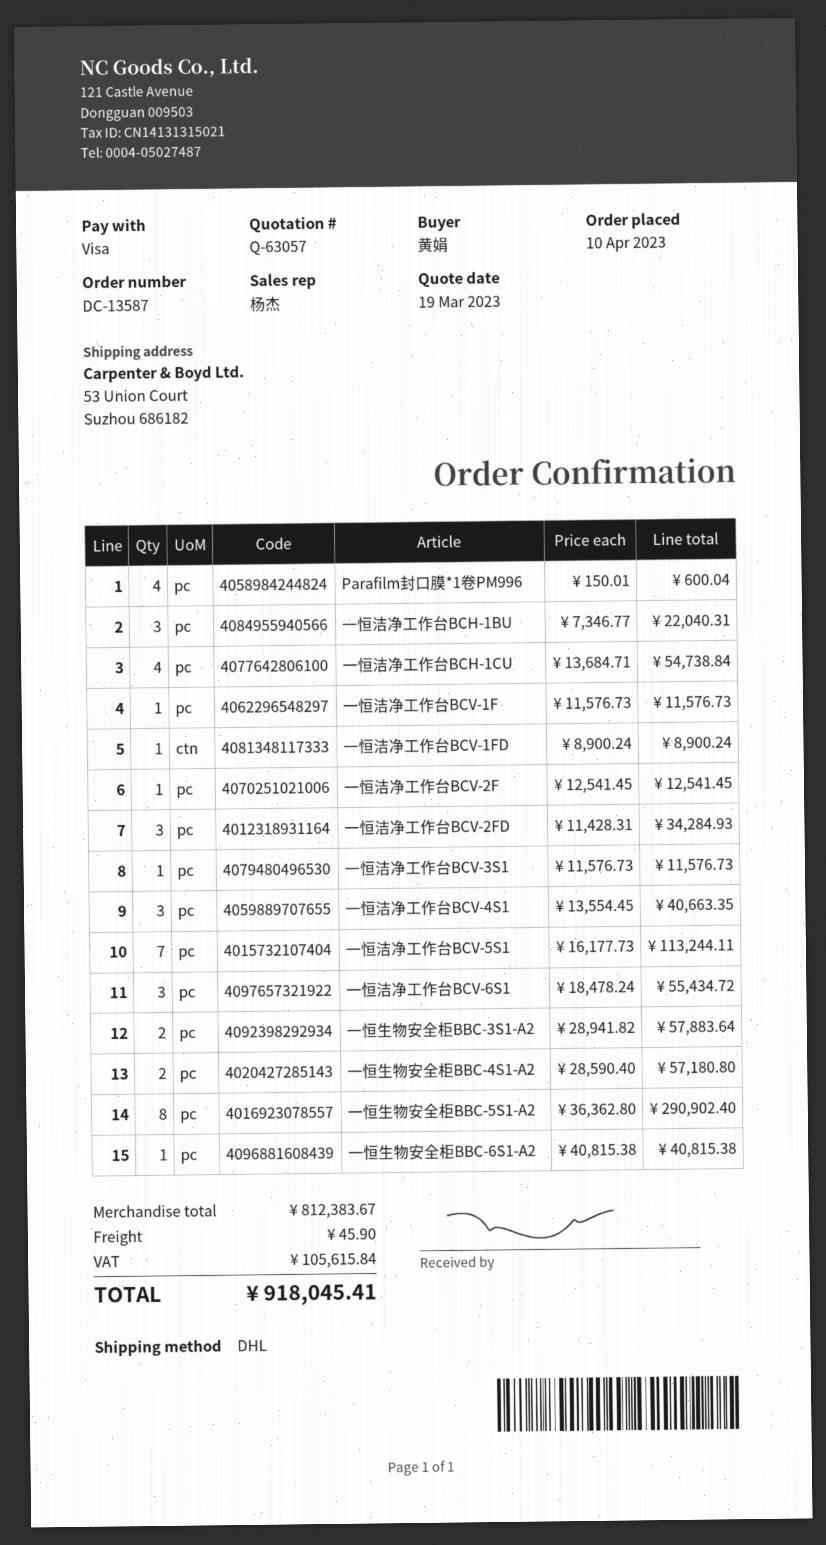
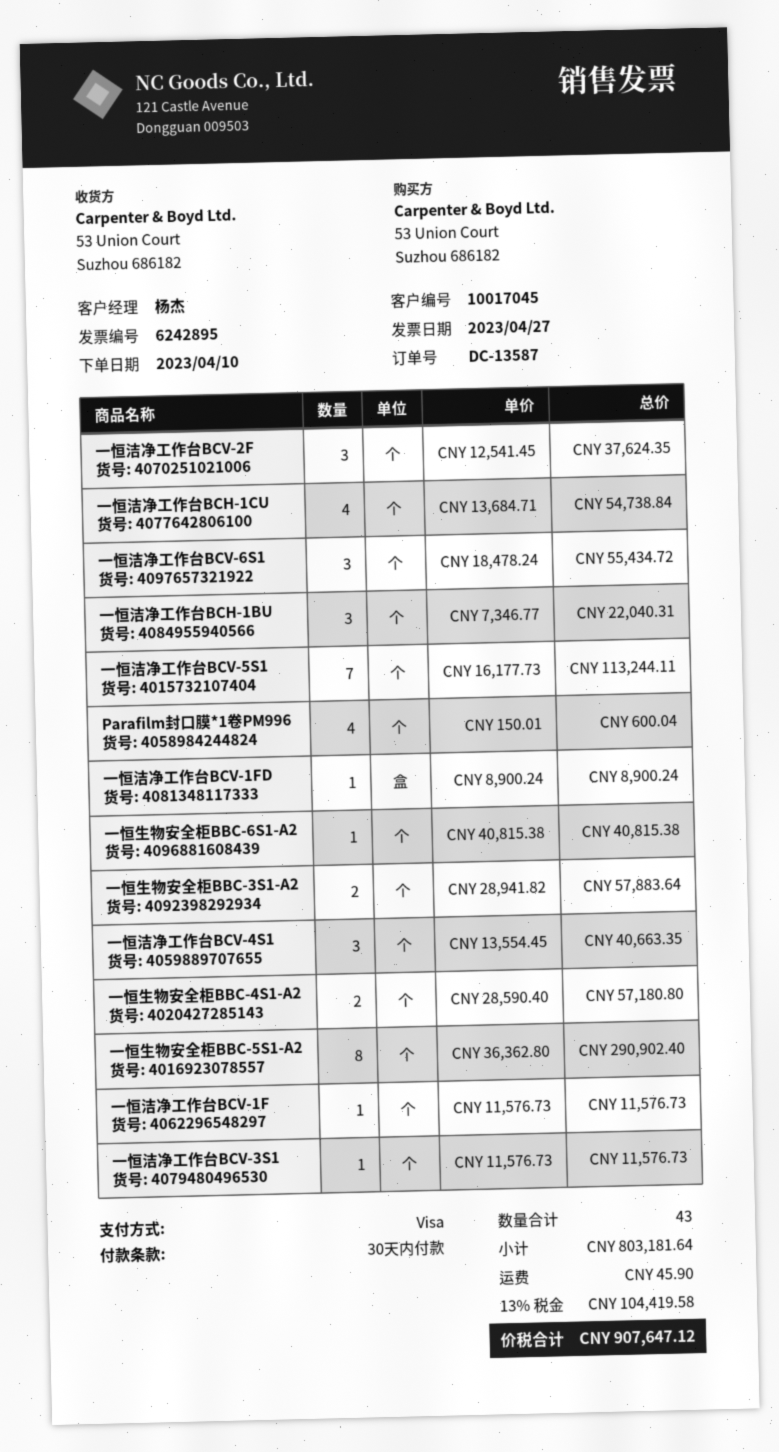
一恒洁净工作台BCV-2F: 1 x 12541.45 = 12541.45 -> 3 x 12541.45 = 37624.35
一恒洁净工作台BCV-2FD: 3 x 11428.31 = 34284.93 -> none
subtotal: 812383.67 -> 803181.64
tax: 105615.84 -> 104419.58
total: 918045.41 -> 907647.12

